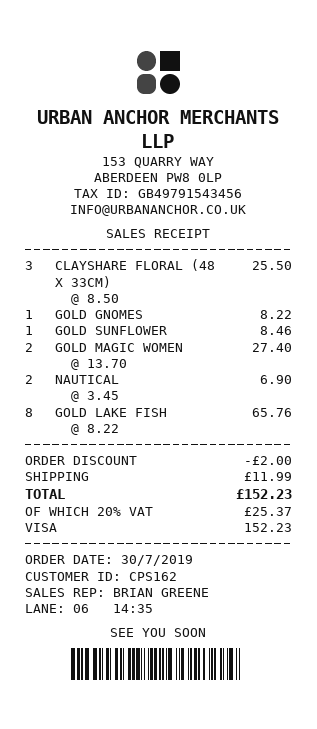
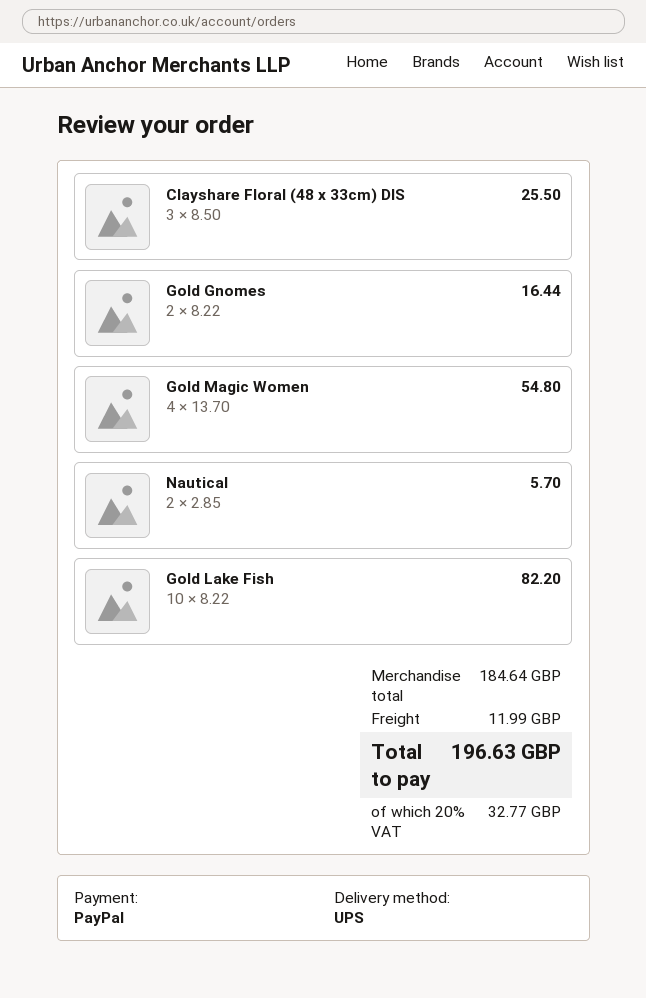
payment method: Visa -> PayPal
GOLD GNOMES: 1 x 8.22 = 8.22 -> 2 x 8.22 = 16.44
GOLD SUNFLOWER: 1 x 8.46 = 8.46 -> none
GOLD MAGIC WOMEN: 2 x 13.70 = 27.40 -> 4 x 13.70 = 54.80
NAUTICAL: 2 x 3.45 = 6.90 -> 2 x 2.85 = 5.70
GOLD LAKE FISH: 8 x 8.22 = 65.76 -> 10 x 8.22 = 82.20
discount: 2.00 -> none
tax: 20% = 25.37 -> 20% = 32.77
total: 152.23 -> 196.63

